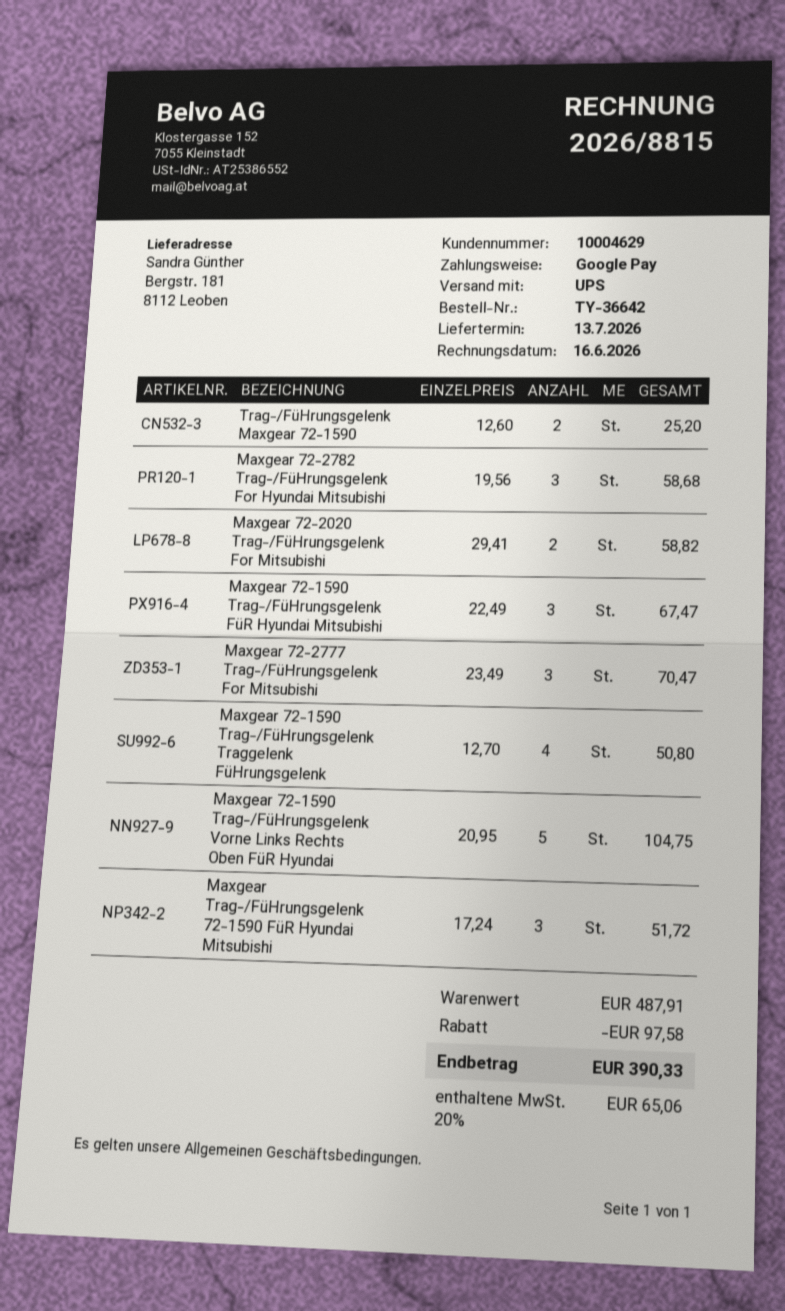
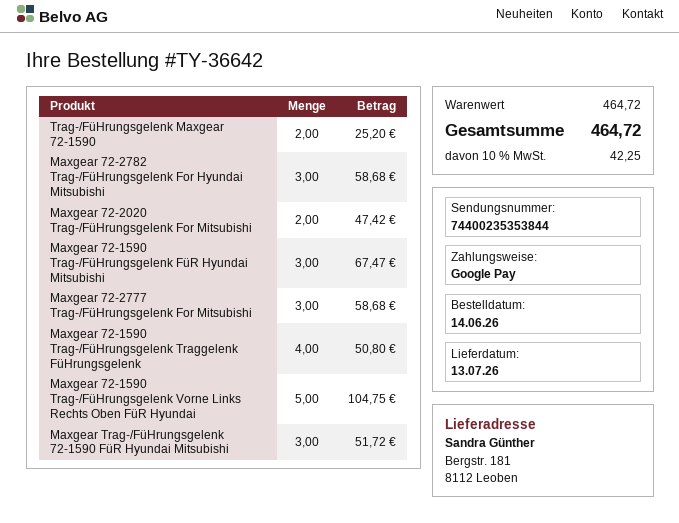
Maxgear 72-2020 Trag-/FüHrungsgelenk For Mitsubishi: 2 for 58.82 -> 2 for 47.42
Maxgear 72-2777 Trag-/FüHrungsgelenk For Mitsubishi: 3 for 70.47 -> 3 for 58.68
subtotal: 487.91 -> 464.72
discount: 97.58 -> none
tax: 20% = 65.06 -> 10% = 42.25
total: 390.33 -> 464.72

